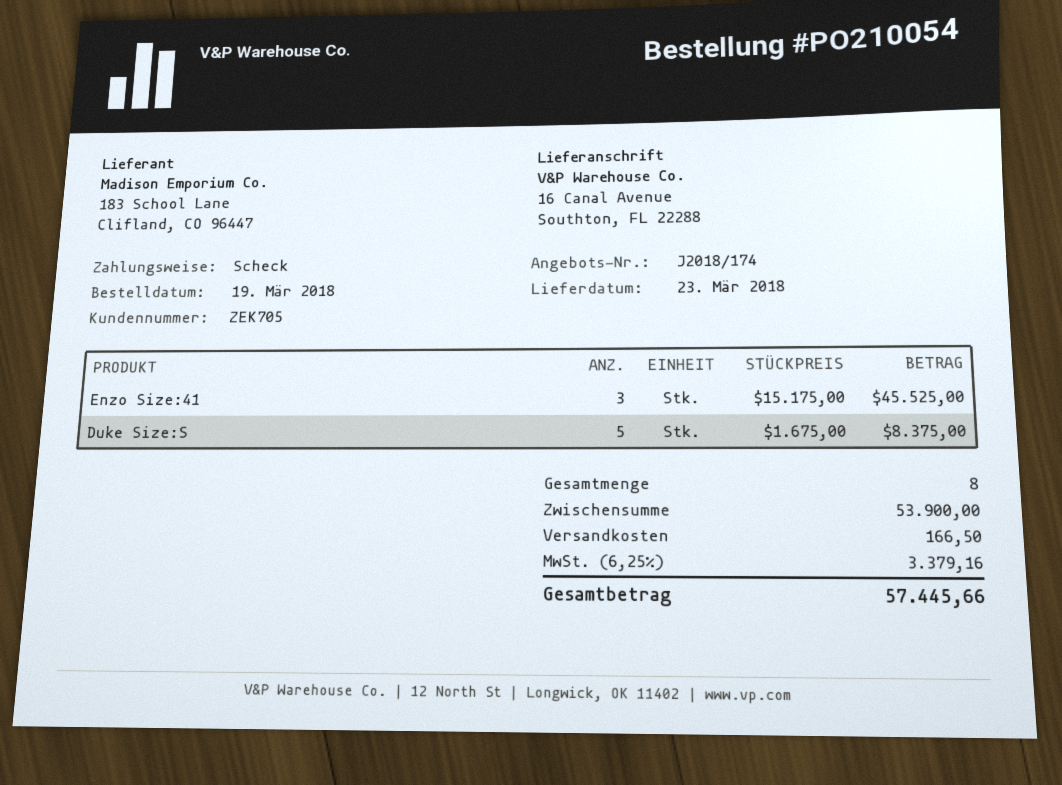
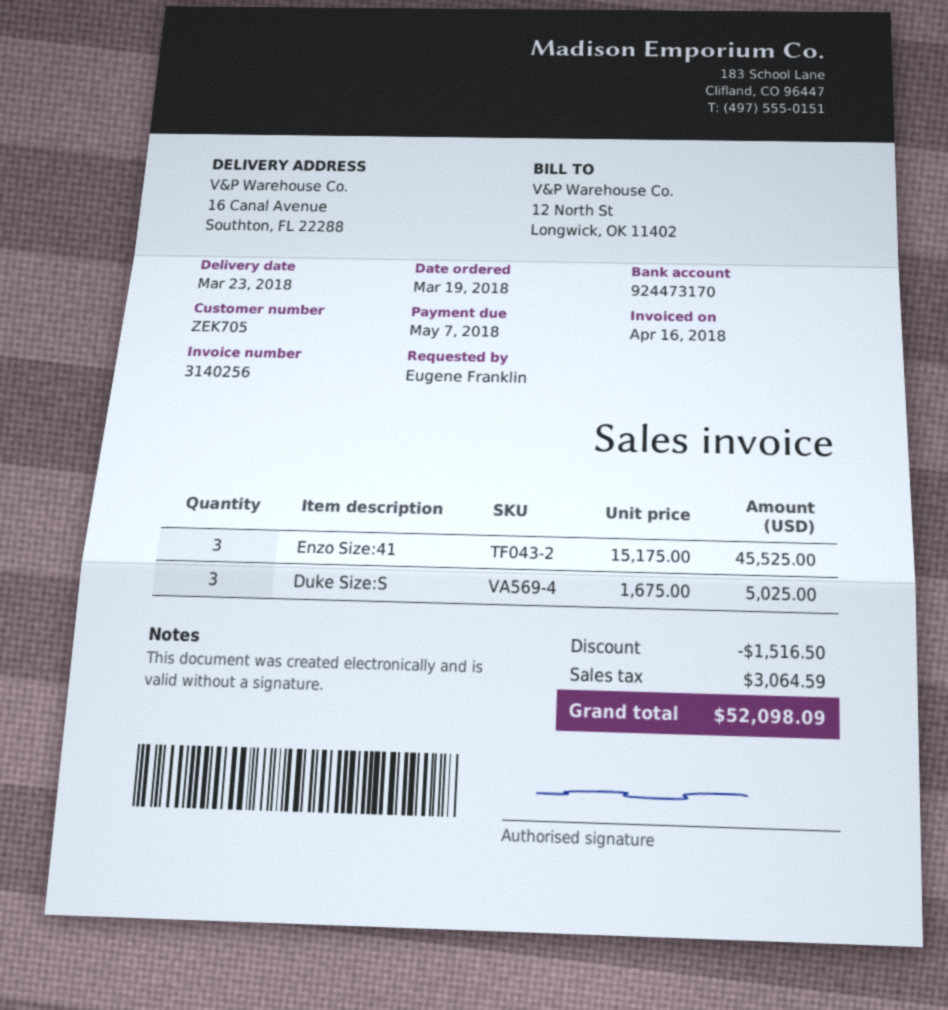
Duke Size:S: 5 x 1675.00 = 8375.00 -> 3 x 1675.00 = 5025.00
discount: none -> 1516.50
shipping: 166.50 -> none
tax: 3379.16 -> 3064.59
total: 57445.66 -> 52098.09

